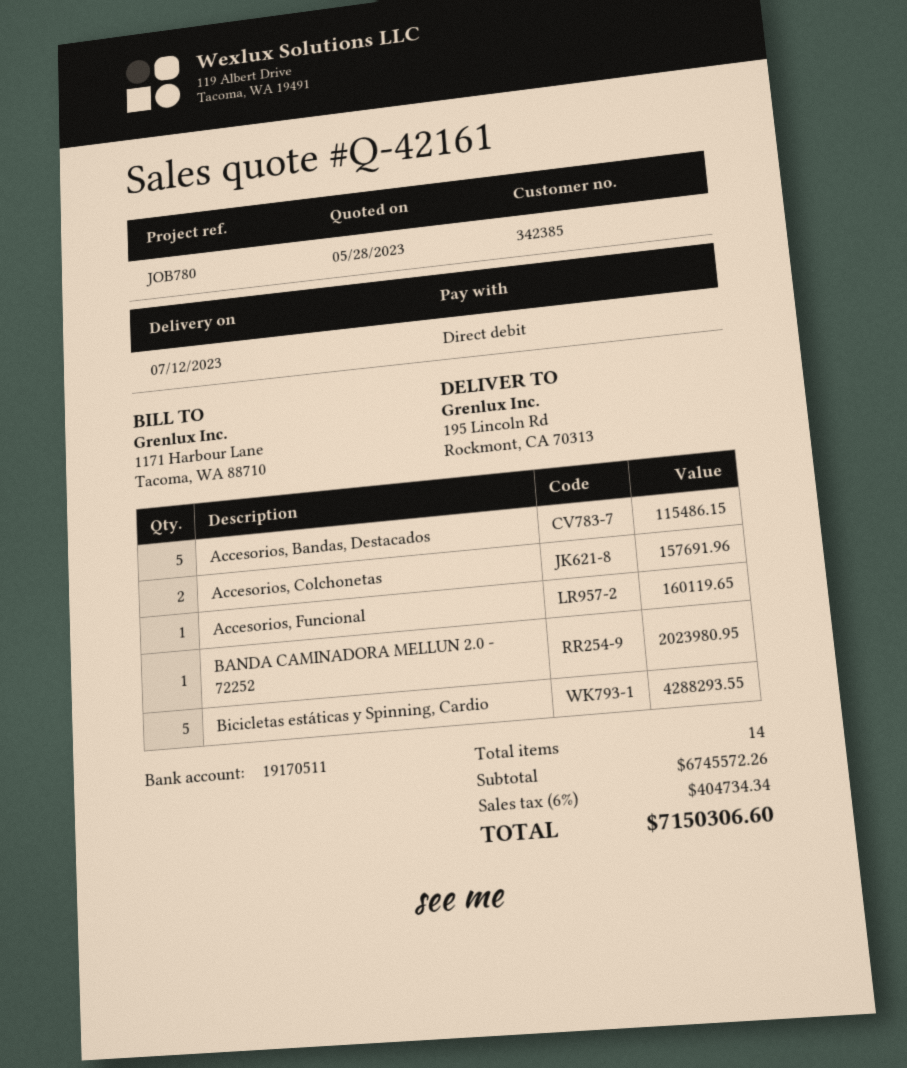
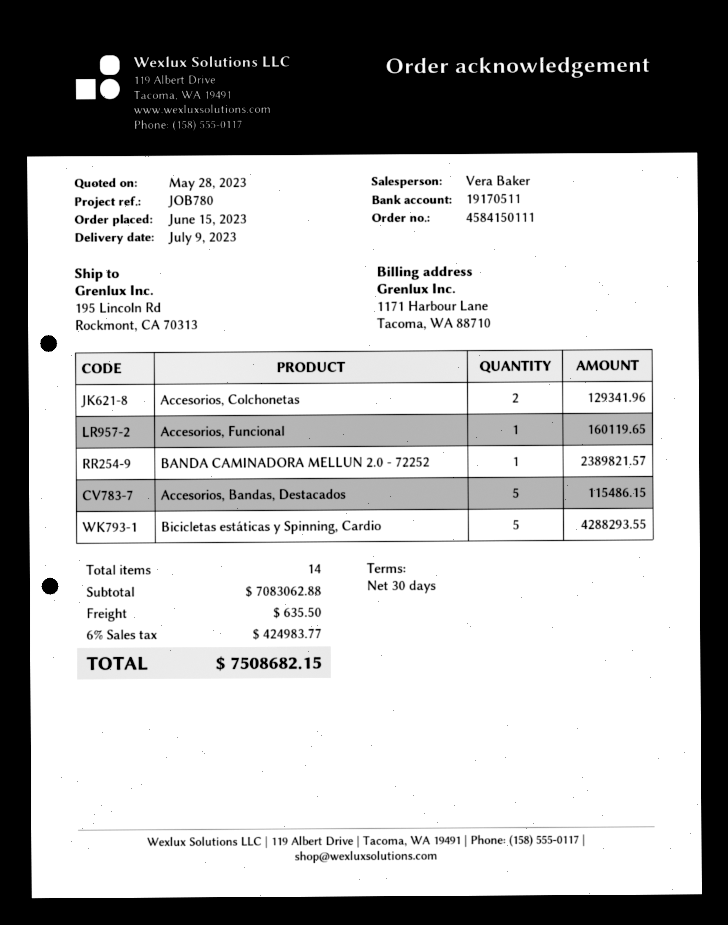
delivery date: 2023-07-12 -> 2023-07-09
Accesorios, Colchonetas: 2 for 157691.96 -> 2 for 129341.96
BANDA CAMINADORA MELLUN 2.0 - 72252: 1 for 2023980.95 -> 1 for 2389821.57
subtotal: 6745572.26 -> 7083062.88
shipping: none -> 635.50
tax: 6% = 404734.34 -> 6% = 424983.77
total: 7150306.60 -> 7508682.15

